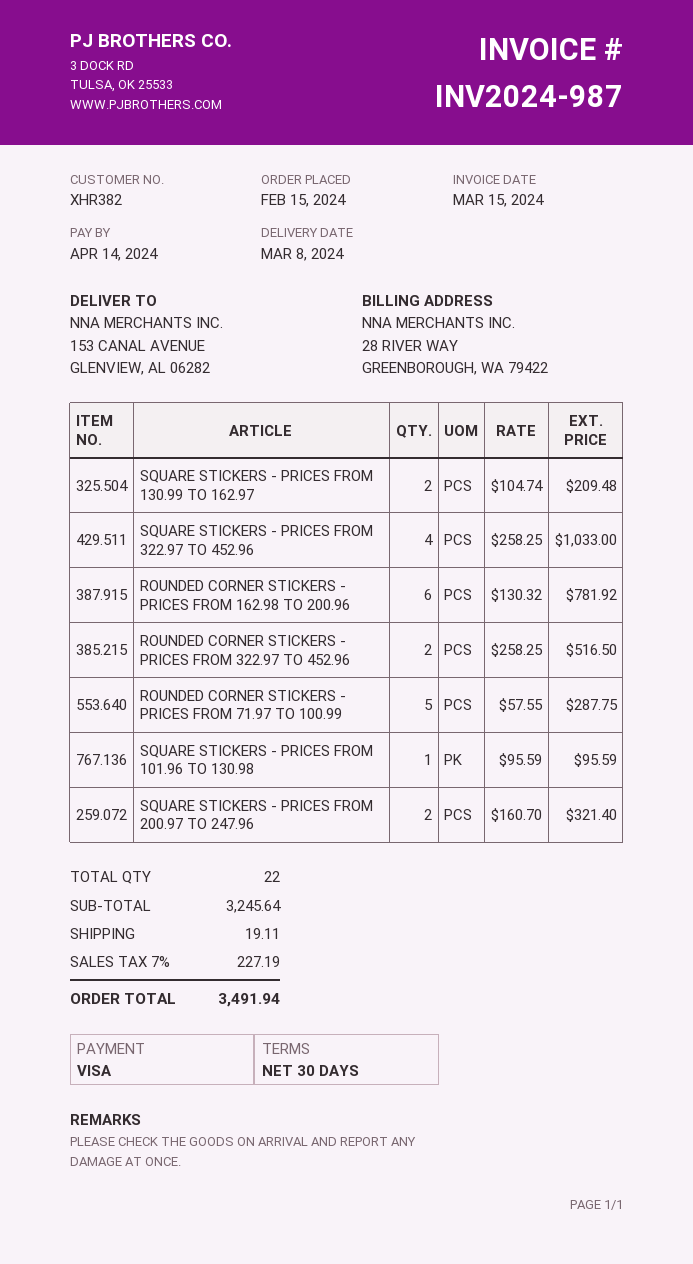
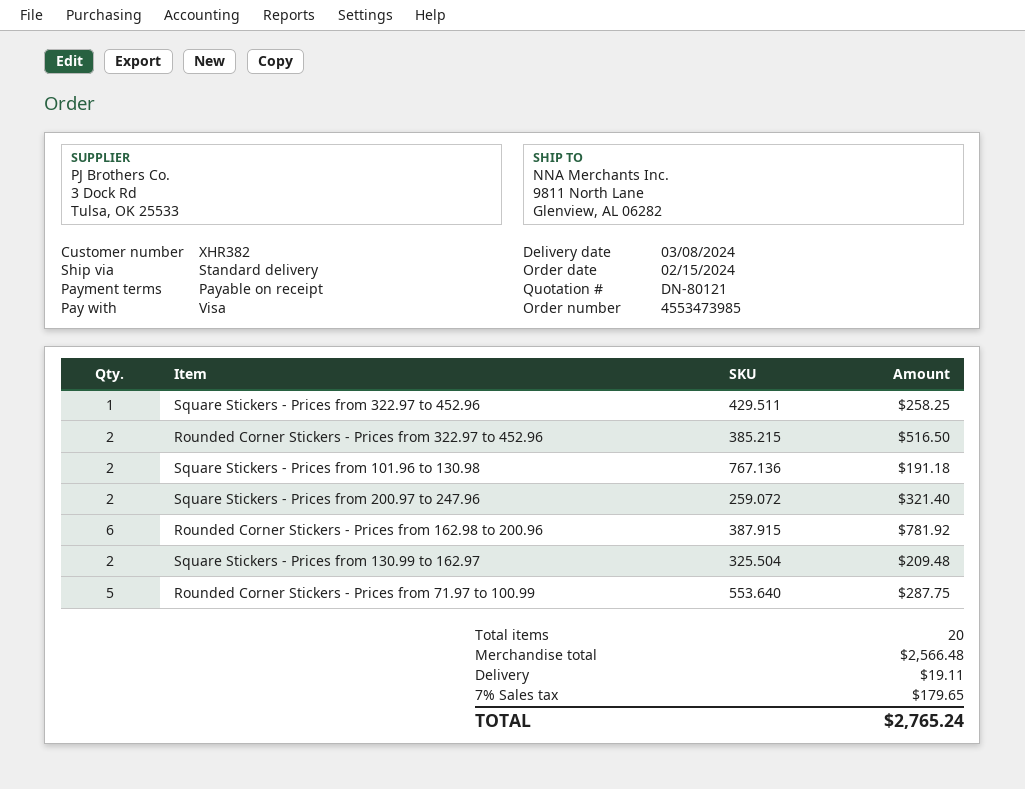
payment terms: 30 days -> on receipt
ship to: 153 CANAL AVENUE, GLENVIEW, AL 06282 -> 9811 North Lane, Glenview, AL 06282
SQUARE STICKERS - PRICES FROM 322.97 TO 452.96: 4 for 1033.00 -> 1 for 258.25
SQUARE STICKERS - PRICES FROM 101.96 TO 130.98: 1 for 95.59 -> 2 for 191.18
total quantity: 22 -> 20
subtotal: 3245.64 -> 2566.48
tax: 7% = 227.19 -> 7% = 179.65
total: 3491.94 -> 2765.24

